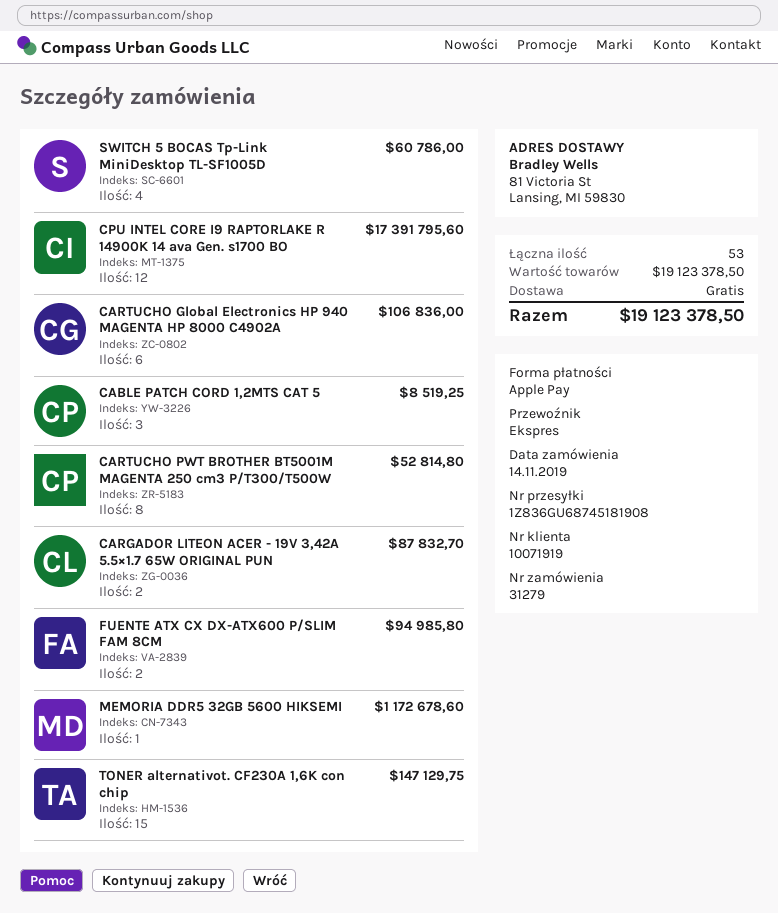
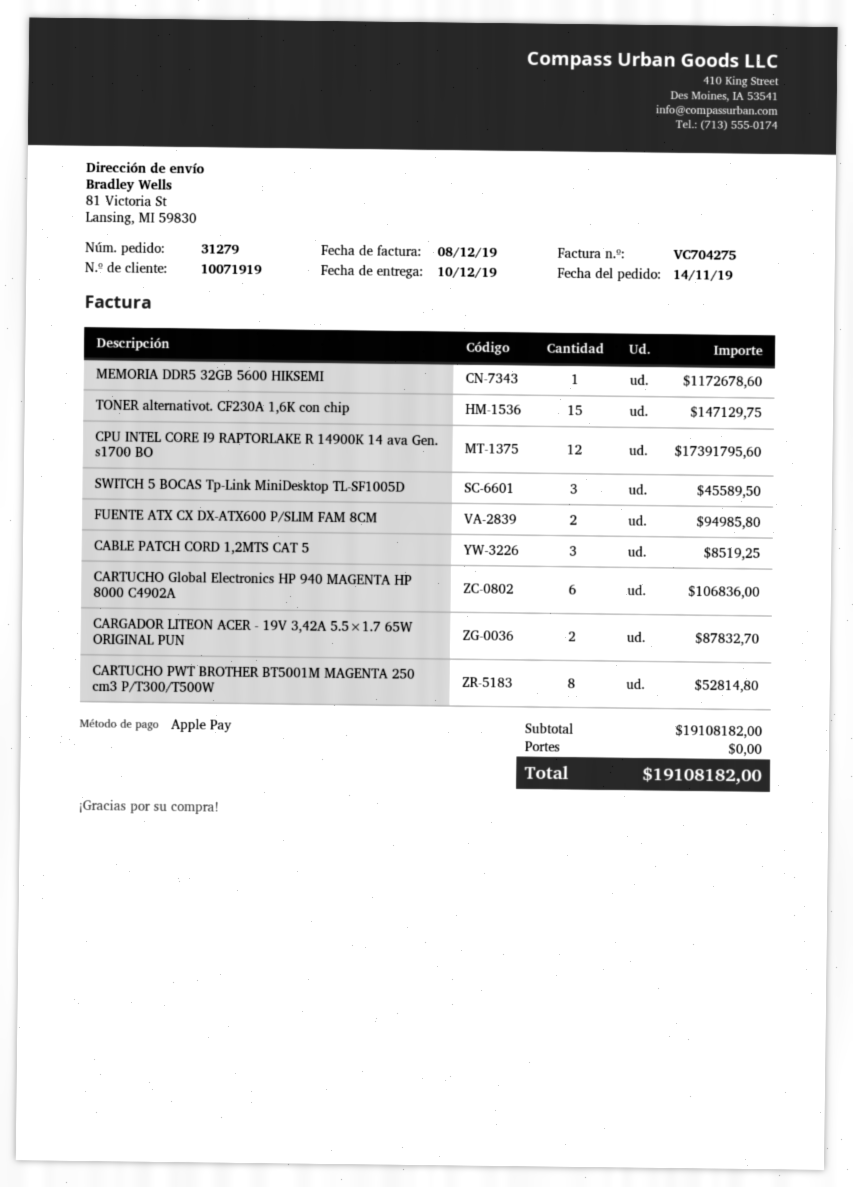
SWITCH 5 BOCAS Tp-Link MiniDesktop TL-SF1005D: 4 for 60786.00 -> 3 for 45589.50
subtotal: 19123378.50 -> 19108182.00
total: 19123378.50 -> 19108182.00

